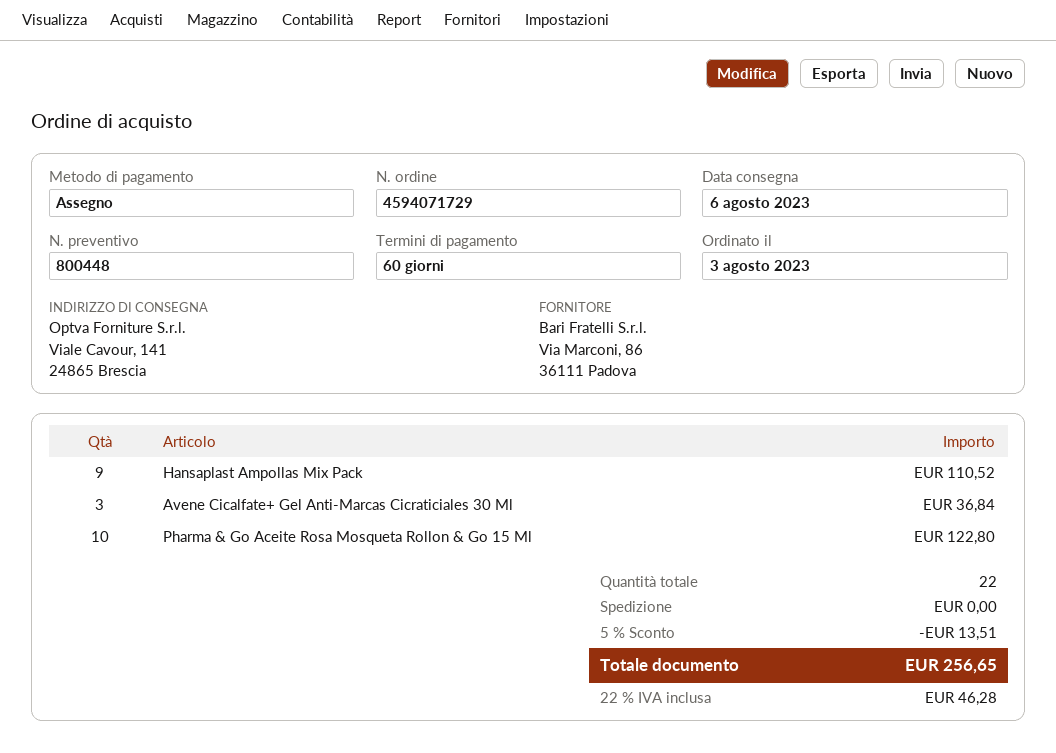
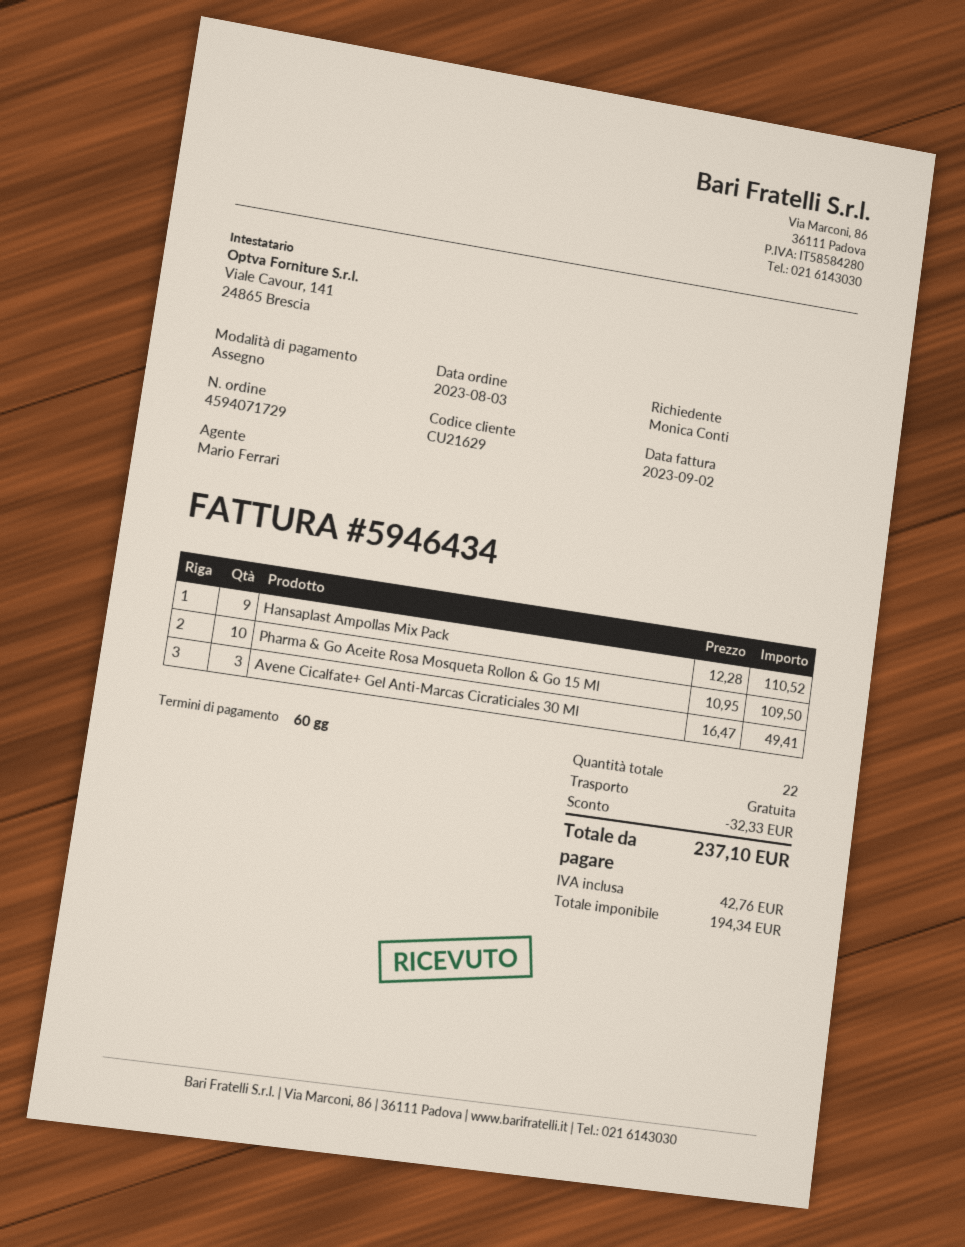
Avene Cicalfate+ Gel Anti-Marcas Cicraticiales 30 Ml: 3 for 36.84 -> 3 for 49.41
Pharma & Go Aceite Rosa Mosqueta Rollon & Go 15 Ml: 10 for 122.80 -> 10 for 109.50
discount: 13.51 -> 32.33
tax: 46.28 -> 42.76
total: 256.65 -> 237.10

